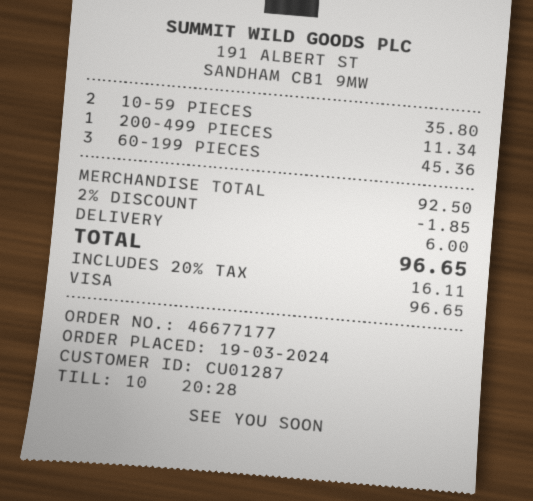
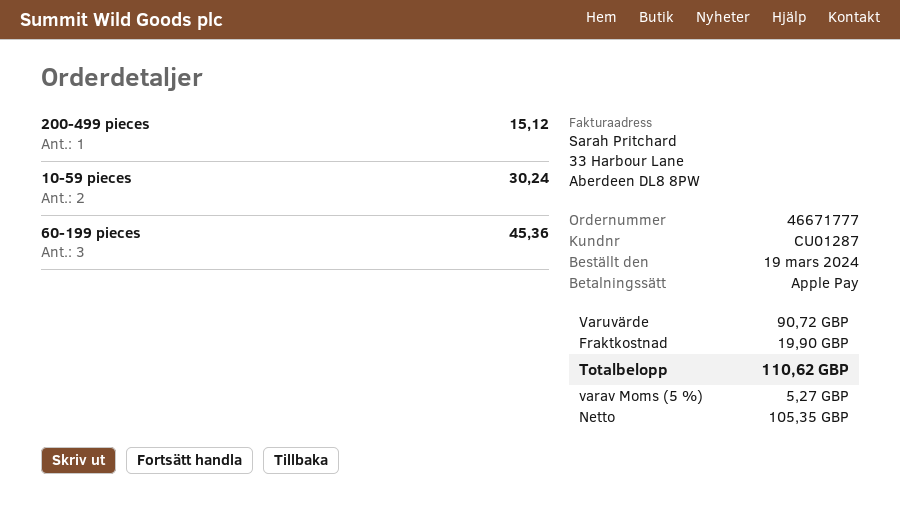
order number: 46677177 -> 46671777
payment method: Visa -> Apple Pay
10-59 PIECES: 2 for 35.80 -> 2 for 30.24
200-499 PIECES: 1 for 11.34 -> 1 for 15.12
subtotal: 92.50 -> 90.72
discount: 2% = 1.85 -> none
shipping: 6.00 -> 19.90
tax: 20% = 16.11 -> 5% = 5.27
total: 96.65 -> 110.62

